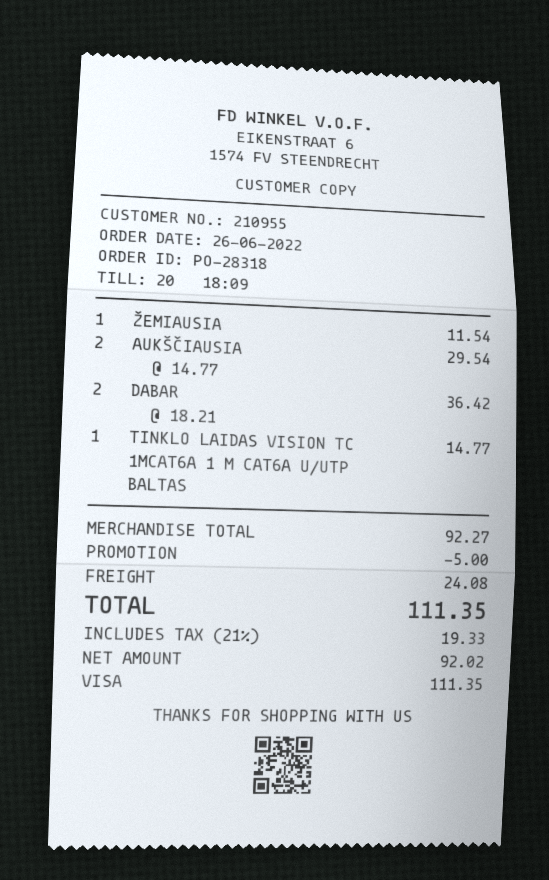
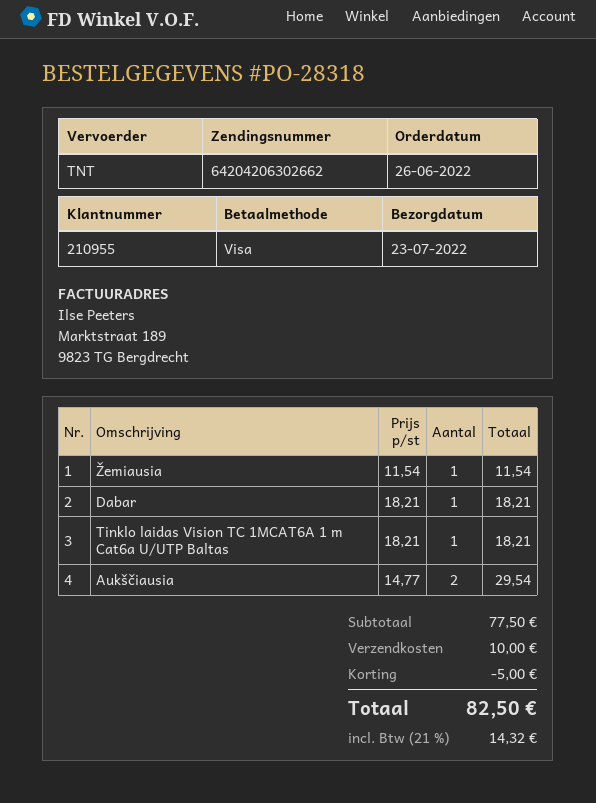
DABAR: 2 x 18.21 = 36.42 -> 1 x 18.21 = 18.21
TINKLO LAIDAS VISION TC 1MCAT6A 1 M CAT6A U/UTP BALTAS: 1 x 14.77 = 14.77 -> 1 x 18.21 = 18.21
subtotal: 92.27 -> 77.50
shipping: 24.08 -> 10.00
tax: 21% = 19.33 -> 21% = 14.32
total: 111.35 -> 82.50

